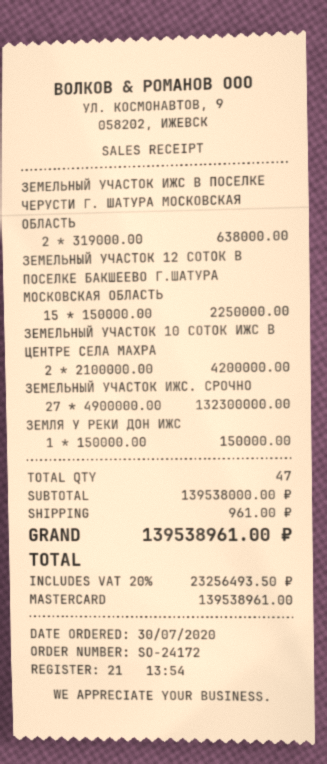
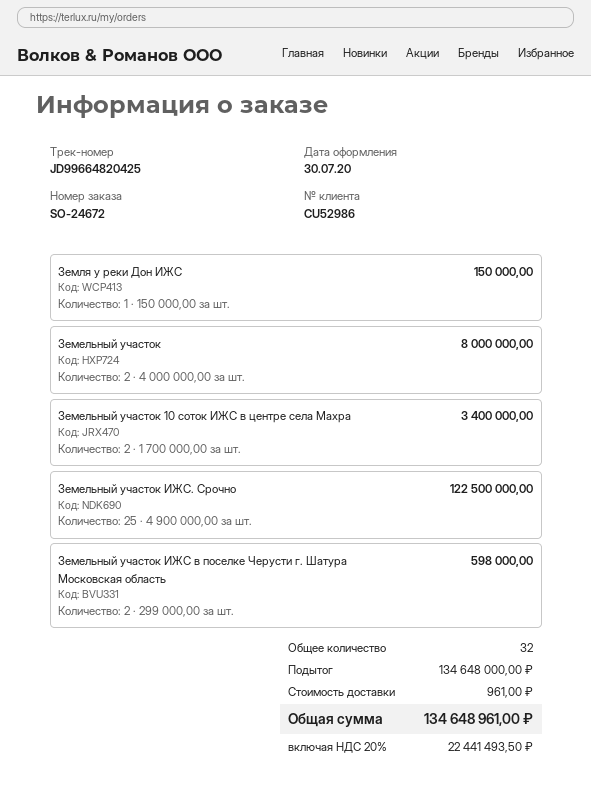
order number: SO-24172 -> SO-24672
ЗЕМЕЛЬНЫЙ УЧАСТОК ИЖС В ПОСЕЛКЕ ЧЕРУСТИ Г. ШАТУРА МОСКОВСКАЯ ОБЛАСТЬ: 2 x 319000.00 = 638000.00 -> 2 x 299000.00 = 598000.00
ЗЕМЕЛЬНЫЙ УЧАСТОК 12 СОТОК В ПОСЕЛКЕ БАКШЕЕВО Г.ШАТУРА МОСКОВСКАЯ ОБЛАСТЬ: 15 x 150000.00 = 2250000.00 -> none
ЗЕМЕЛЬНЫЙ УЧАСТОК 10 СОТОК ИЖС В ЦЕНТРЕ СЕЛА МАХРА: 2 x 2100000.00 = 4200000.00 -> 2 x 1700000.00 = 3400000.00
ЗЕМЕЛЬНЫЙ УЧАСТОК ИЖС. СРОЧНО: 27 x 4900000.00 = 132300000.00 -> 25 x 4900000.00 = 122500000.00
Земельный участок: none -> 2 x 4000000.00 = 8000000.00
total quantity: 47 -> 32
subtotal: 139538000.00 -> 134648000.00
tax: 20% = 23256493.50 -> 20% = 22441493.50
total: 139538961.00 -> 134648961.00

